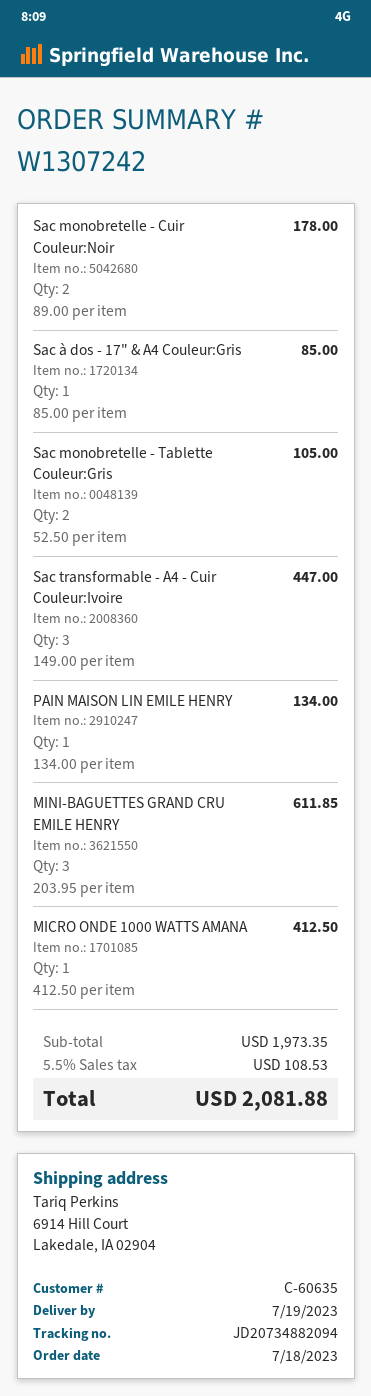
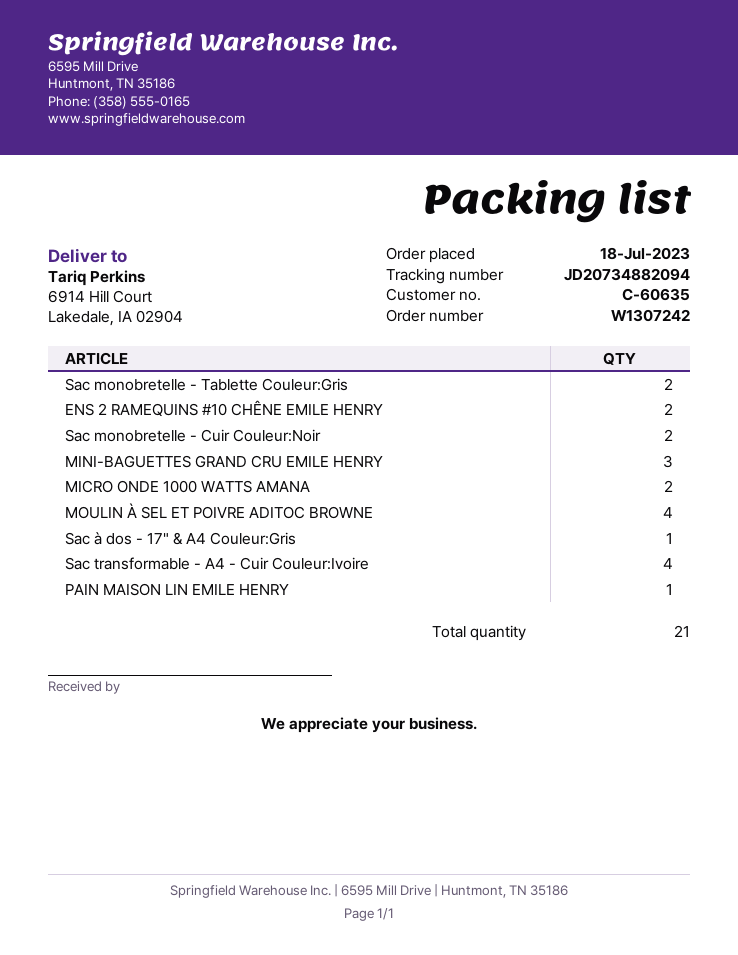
Sac transformable - A4 - Cuir Couleur:Ivoire: 3 -> 4
MICRO ONDE 1000 WATTS AMANA: 1 -> 2
ENS 2 RAMEQUINS #10 CHÊNE EMILE HENRY: none -> 2
MOULIN À SEL ET POIVRE ADITOC BROWNE: none -> 4

